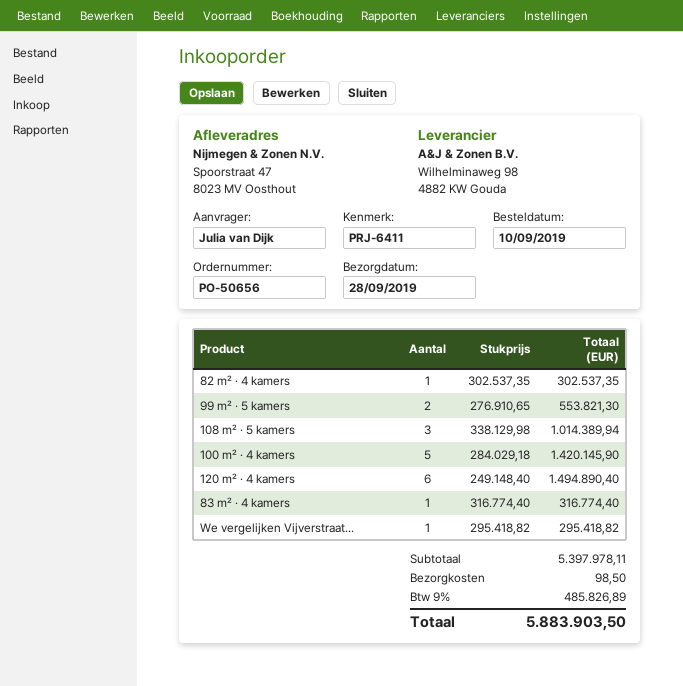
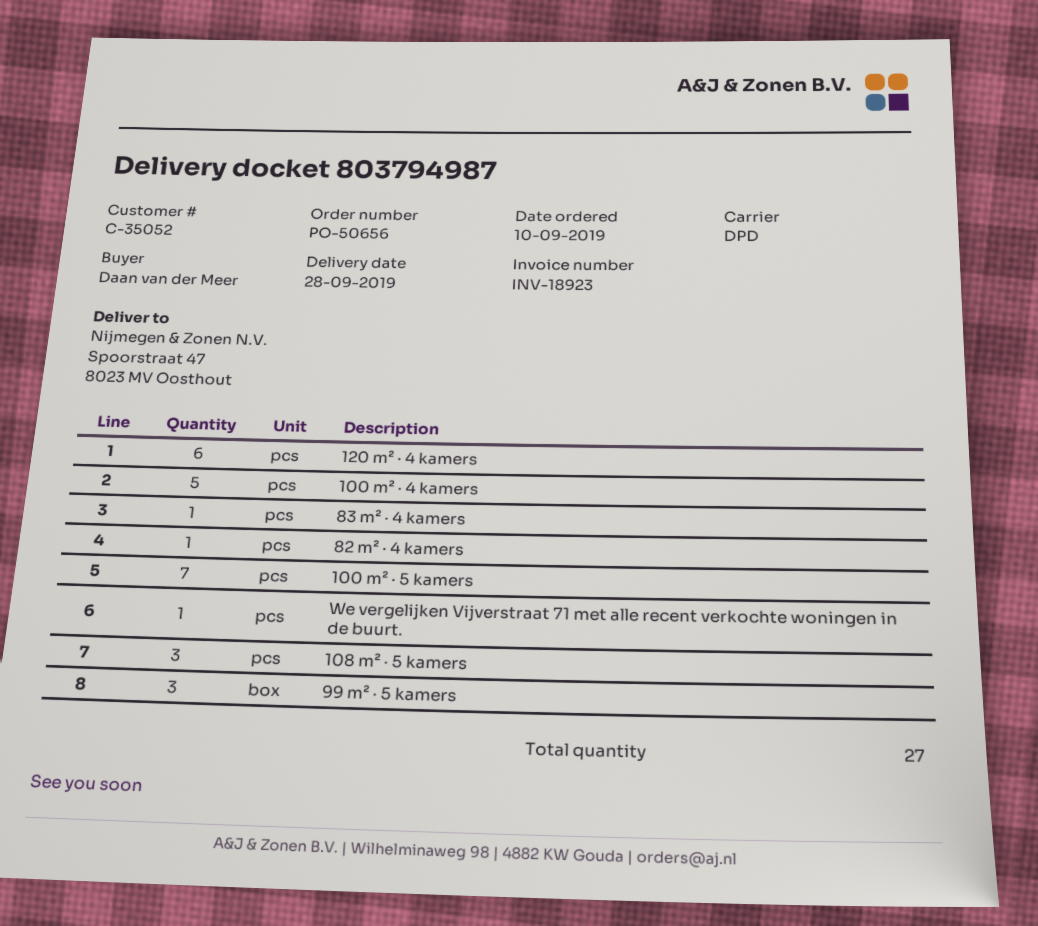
ordered by: Julia van Dijk -> Daan van der Meer
99 m² · 5 kamers: 2 -> 3
100 m² · 5 kamers: none -> 7

